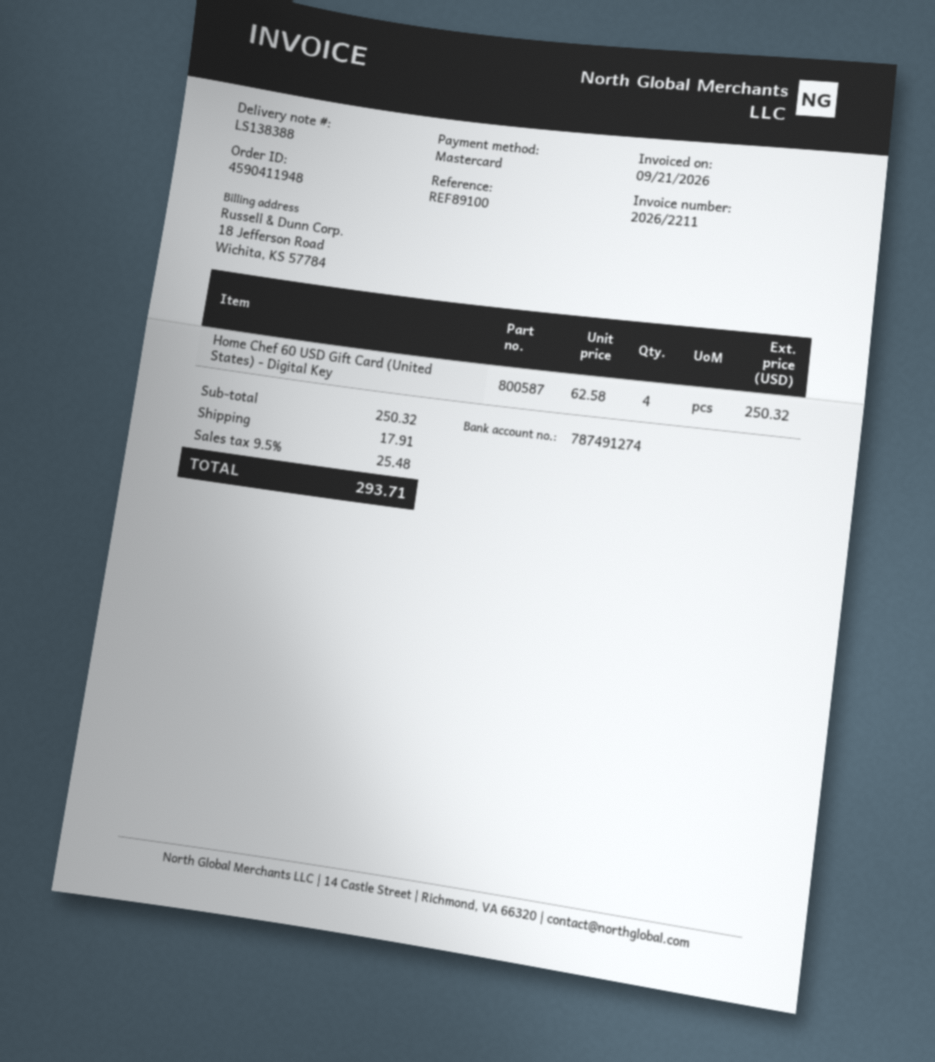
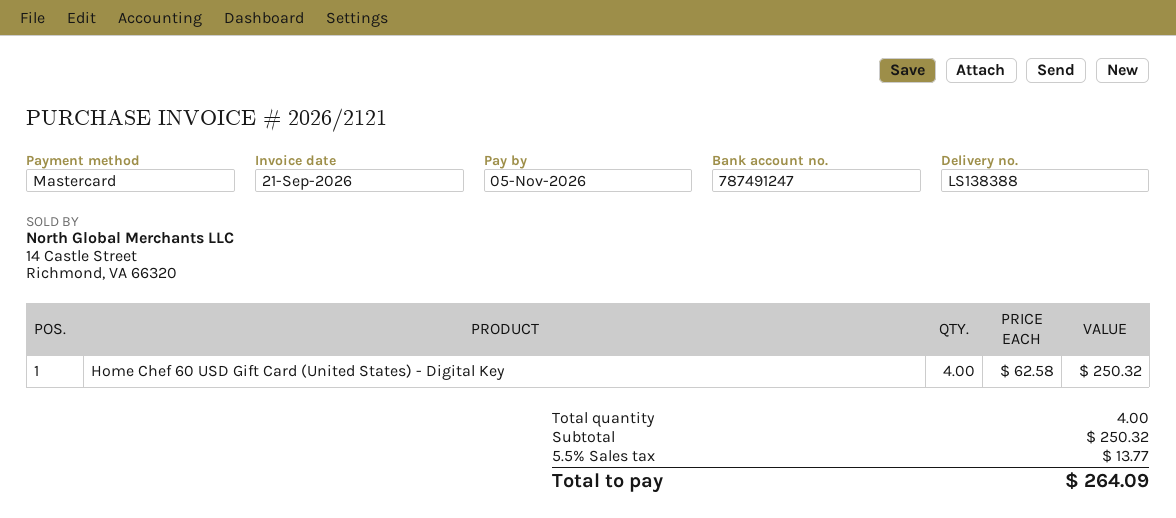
invoice number: 2026/2211 -> 2026/2121
bank account: 787491274 -> 787491247
shipping: 17.91 -> none
tax: 9.5% = 25.48 -> 5.5% = 13.77
total: 293.71 -> 264.09

